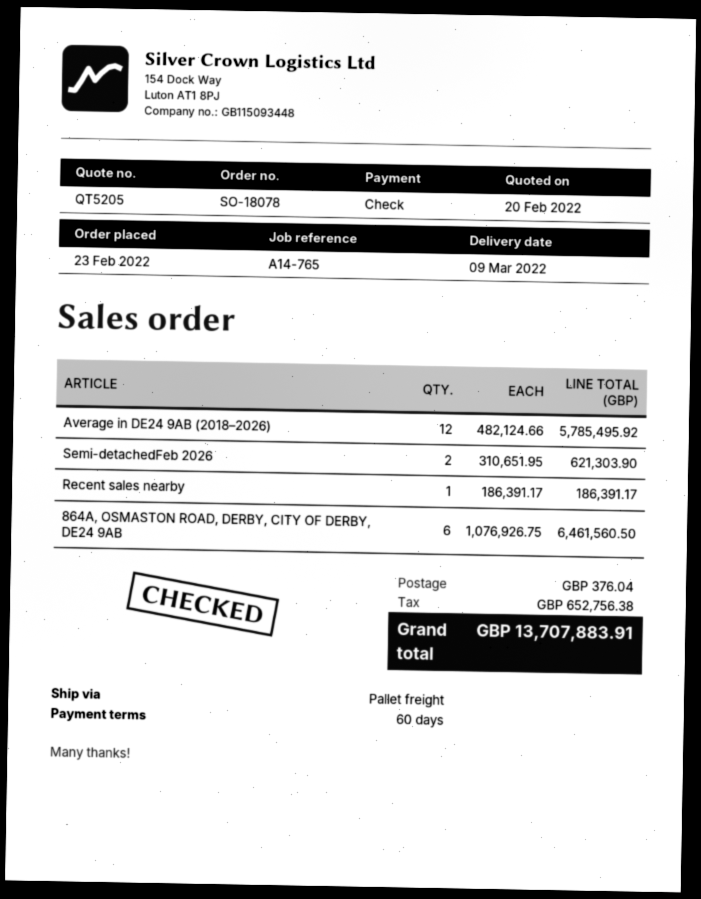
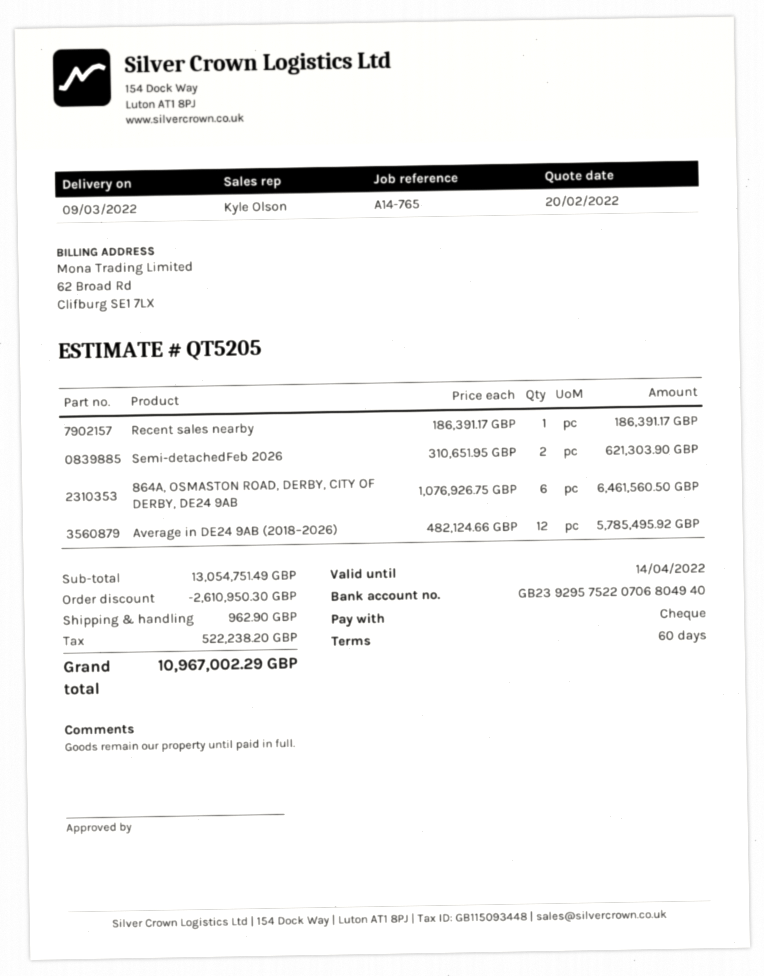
discount: none -> 2610950.30
shipping: 376.04 -> 962.90
tax: 652756.38 -> 522238.20
total: 13707883.91 -> 10967002.29

